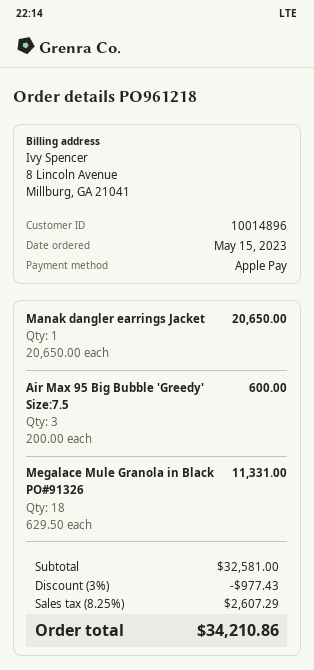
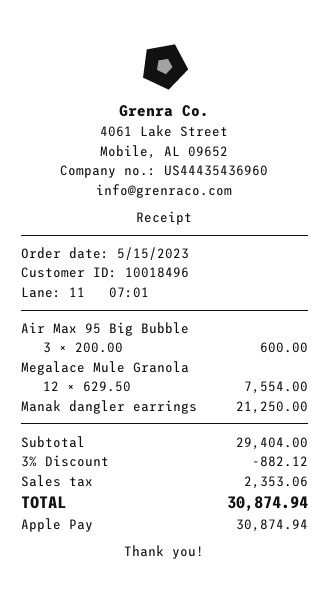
customer number: 10014896 -> 10018496
Manak dangler earrings Jacket: 1 x 20650.00 = 20650.00 -> 1 x 21250.00 = 21250.00
Megalace Mule Granola in Black PO#91326: 18 x 629.50 = 11331.00 -> 12 x 629.50 = 7554.00
subtotal: 32581.00 -> 29404.00
discount: 3% = 977.43 -> 3% = 882.12
tax: 2607.29 -> 2353.06
total: 34210.86 -> 30874.94

